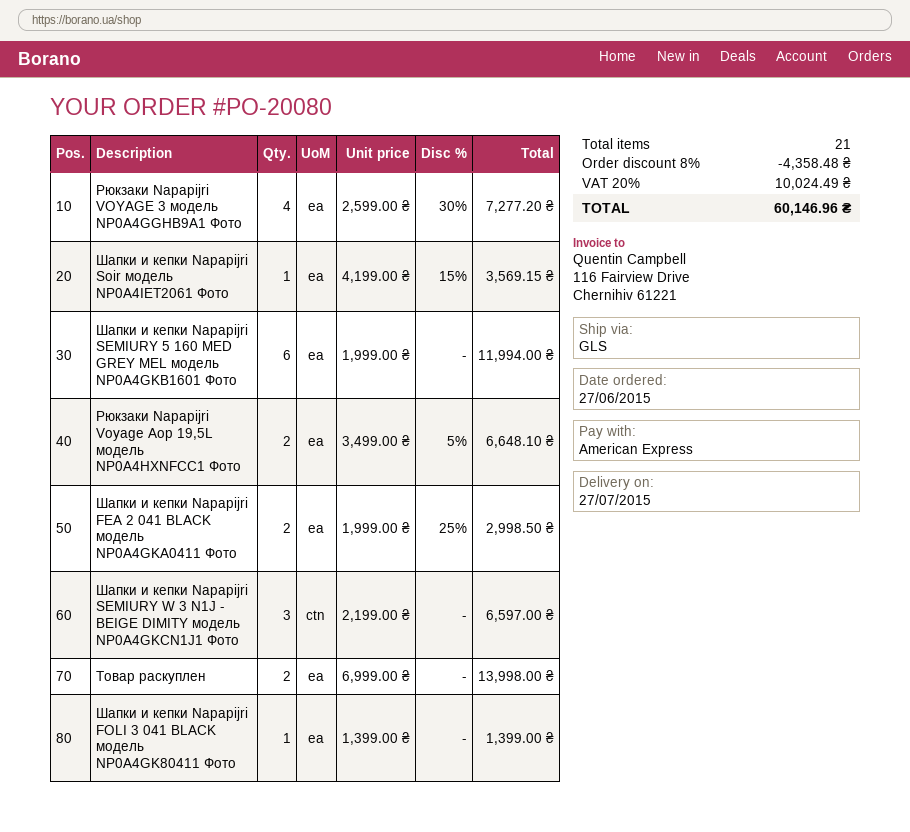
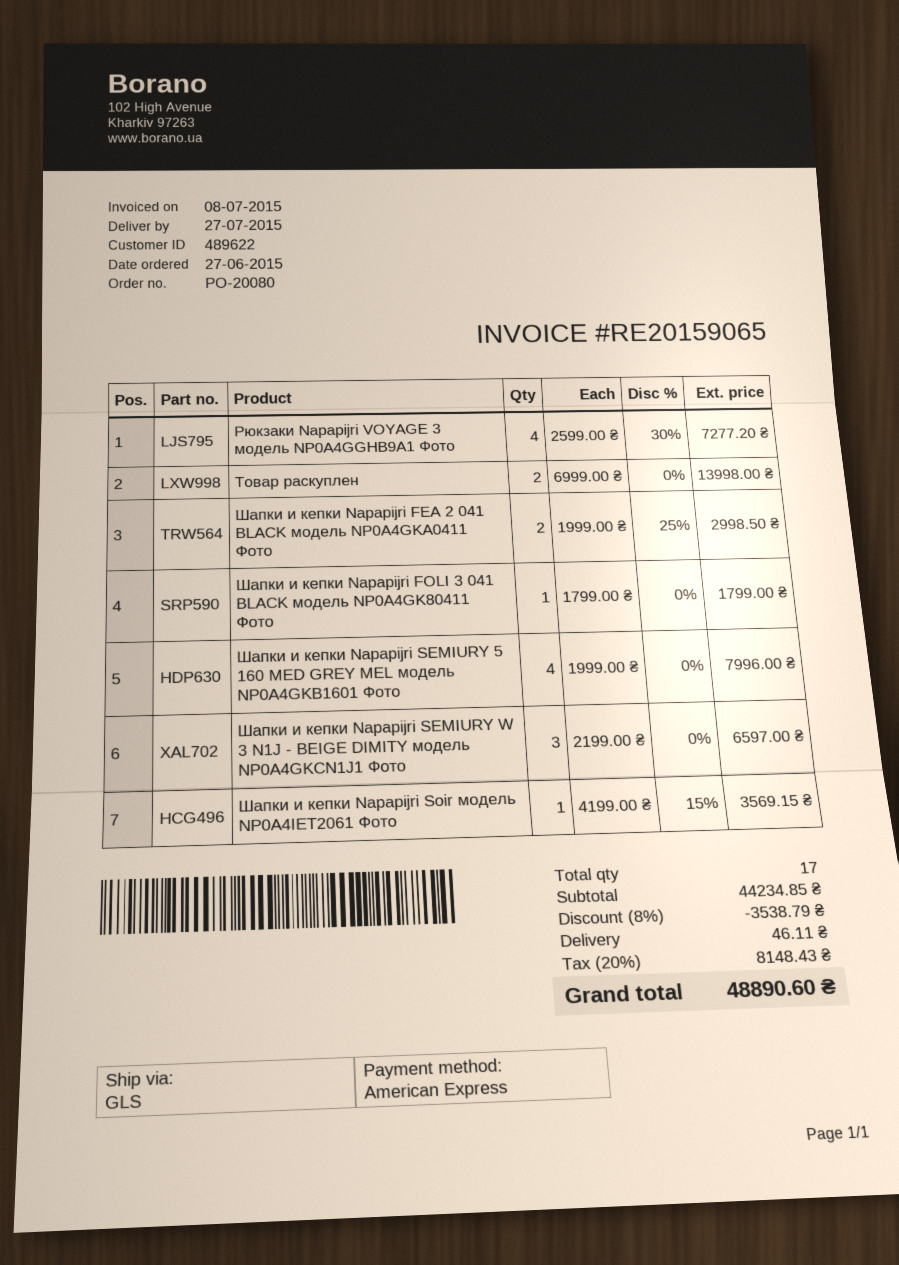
Шапки и кепки Napapijri SEMIURY 5 160 MED GREY MEL модель NP0A4GKB1601 Фото: 6 x 1999.00 = 11994.00 -> 4 x 1999.00 = 7996.00
Рюкзаки Napapijri Voyage Aop 19,5L модель NP0A4HXNFCC1 Фото: 2 x 3499.00 - 5% = 6648.10 -> none
Шапки и кепки Napapijri FOLI 3 041 BLACK модель NP0A4GK80411 Фото: 1 x 1399.00 = 1399.00 -> 1 x 1799.00 = 1799.00
total quantity: 21 -> 17
discount: 8% = 4358.48 -> 8% = 3538.79
shipping: none -> 46.11
tax: 20% = 10024.49 -> 20% = 8148.43
total: 60146.96 -> 48890.60

